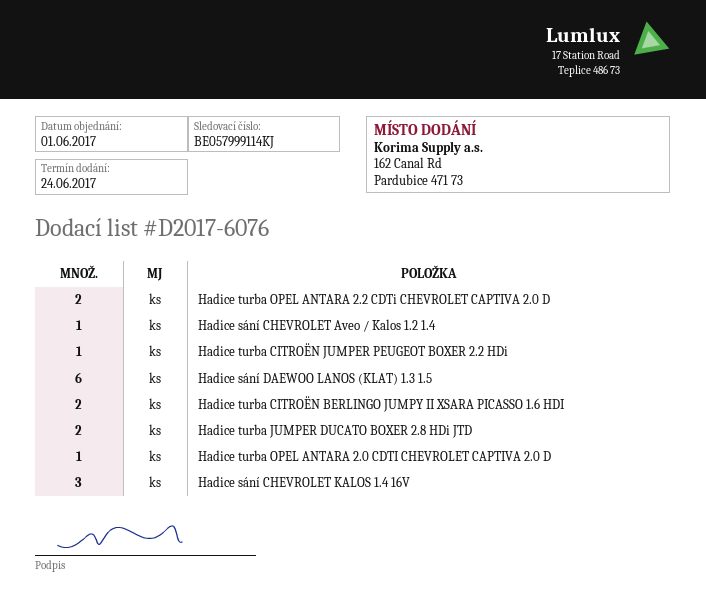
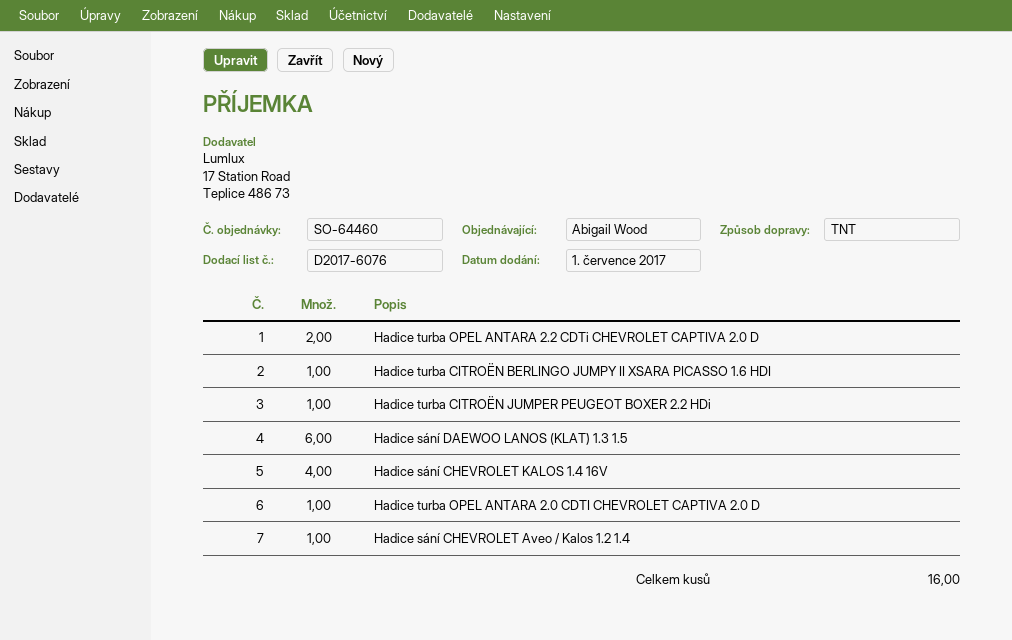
delivery date: 2017-06-24 -> 2017-07-01
Hadice turba CITROËN BERLINGO JUMPY II XSARA PICASSO 1.6 HDI: 2 -> 1
Hadice turba JUMPER DUCATO BOXER 2.8 HDi JTD: 2 -> none
Hadice sání CHEVROLET KALOS 1.4 16V: 3 -> 4

